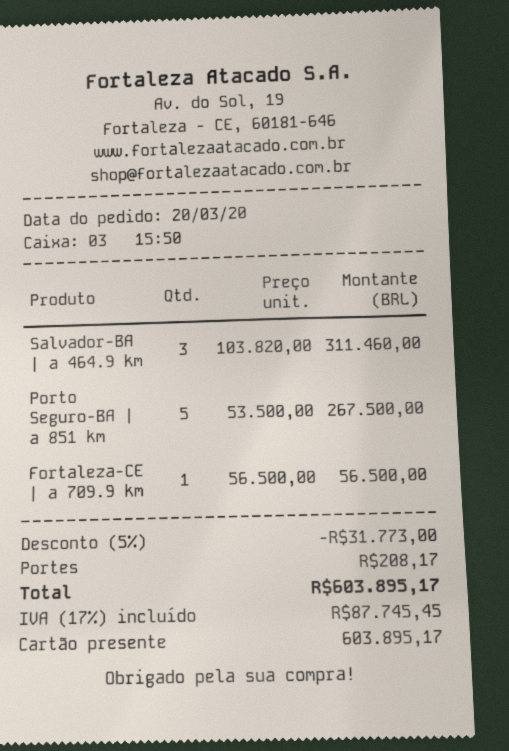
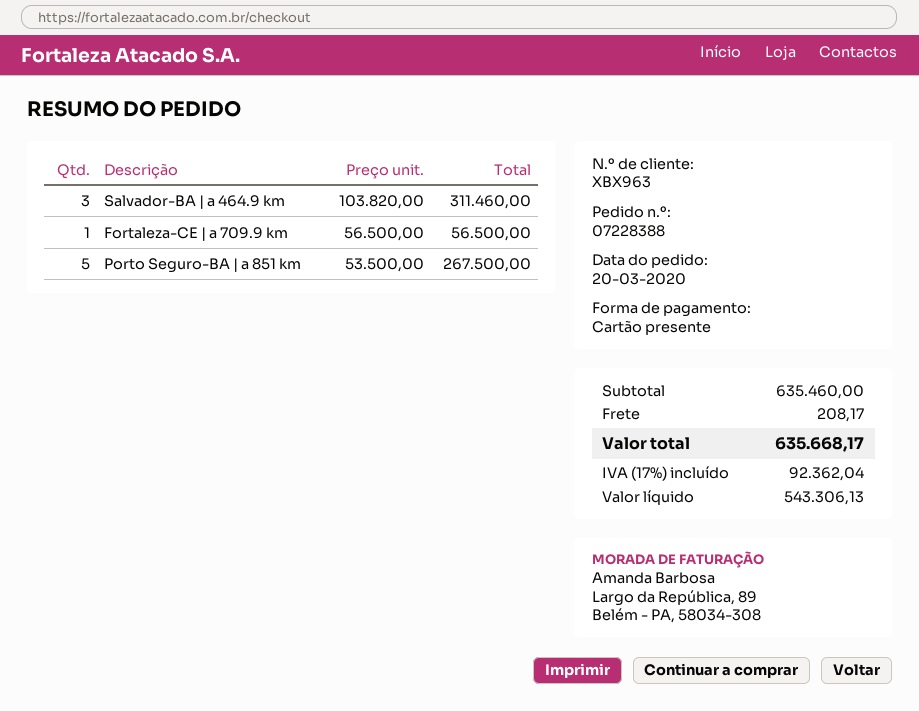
discount: 5% = 31773.00 -> none
tax: 17% = 87745.45 -> 17% = 92362.04
total: 603895.17 -> 635668.17

